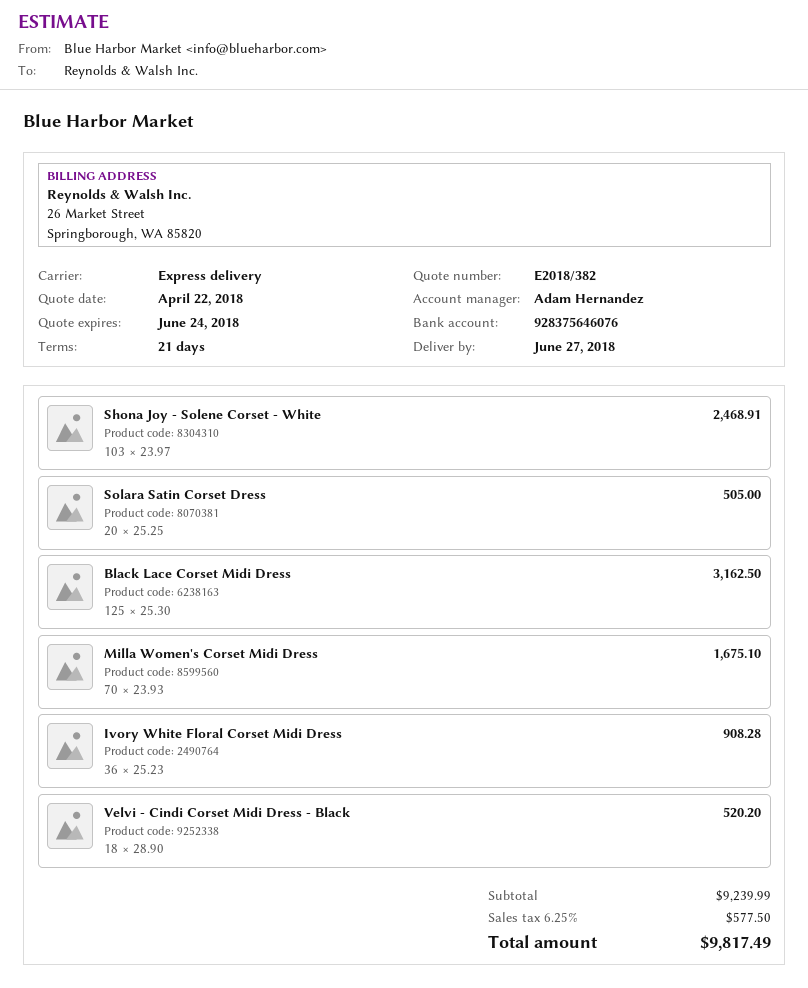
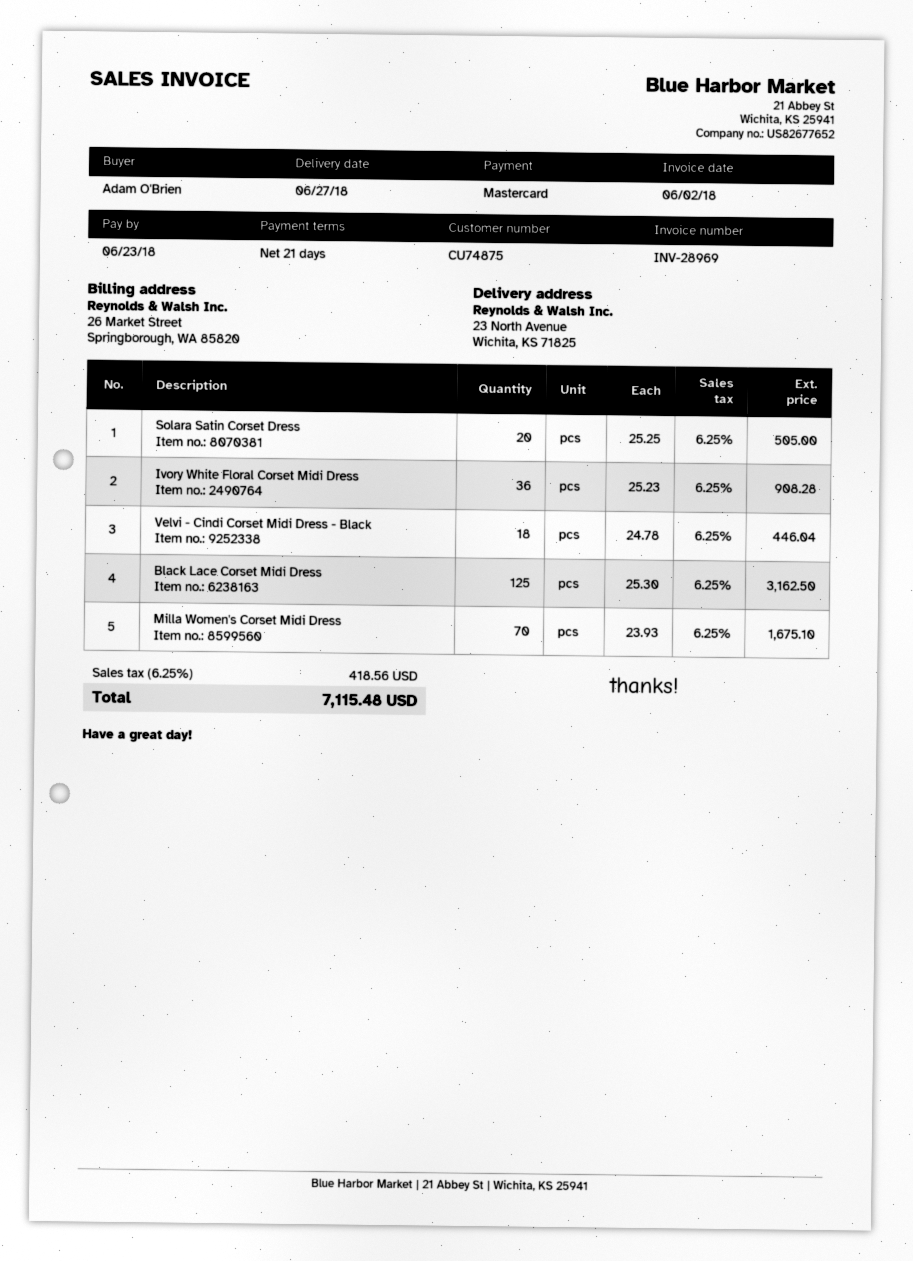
Shona Joy - Solene Corset - White: 103 x 23.97 = 2468.91 -> none
Velvi - Cindi Corset Midi Dress - Black: 18 x 28.90 = 520.20 -> 18 x 24.78 = 446.04
tax: 6.25% = 577.50 -> 6.25% = 418.56
total: 9817.49 -> 7115.48

